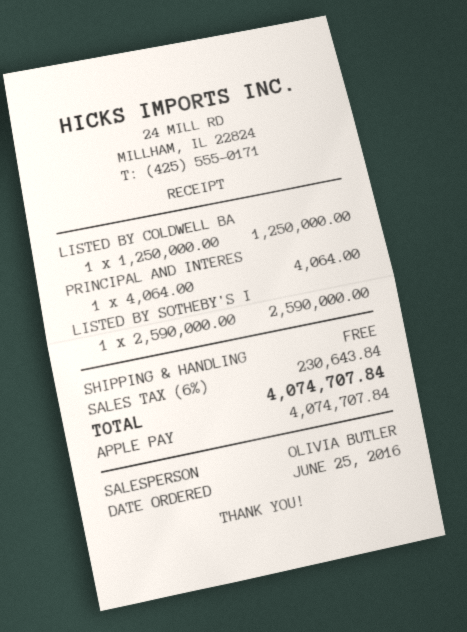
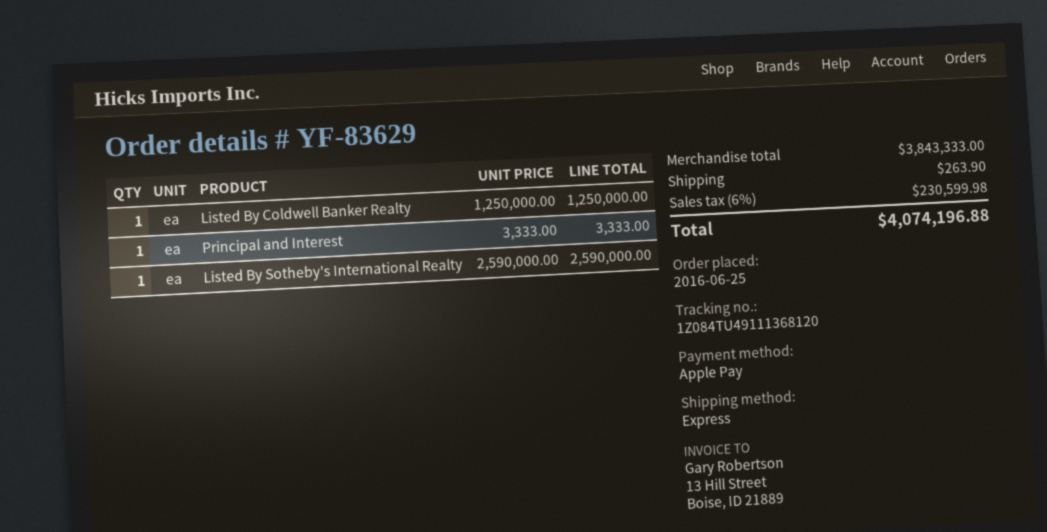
PRINCIPAL AND INTERES: 1 x 4064.00 = 4064.00 -> 1 x 3333.00 = 3333.00
shipping: 0.00 -> 263.90
tax: 6% = 230643.84 -> 6% = 230599.98
total: 4074707.84 -> 4074196.88

